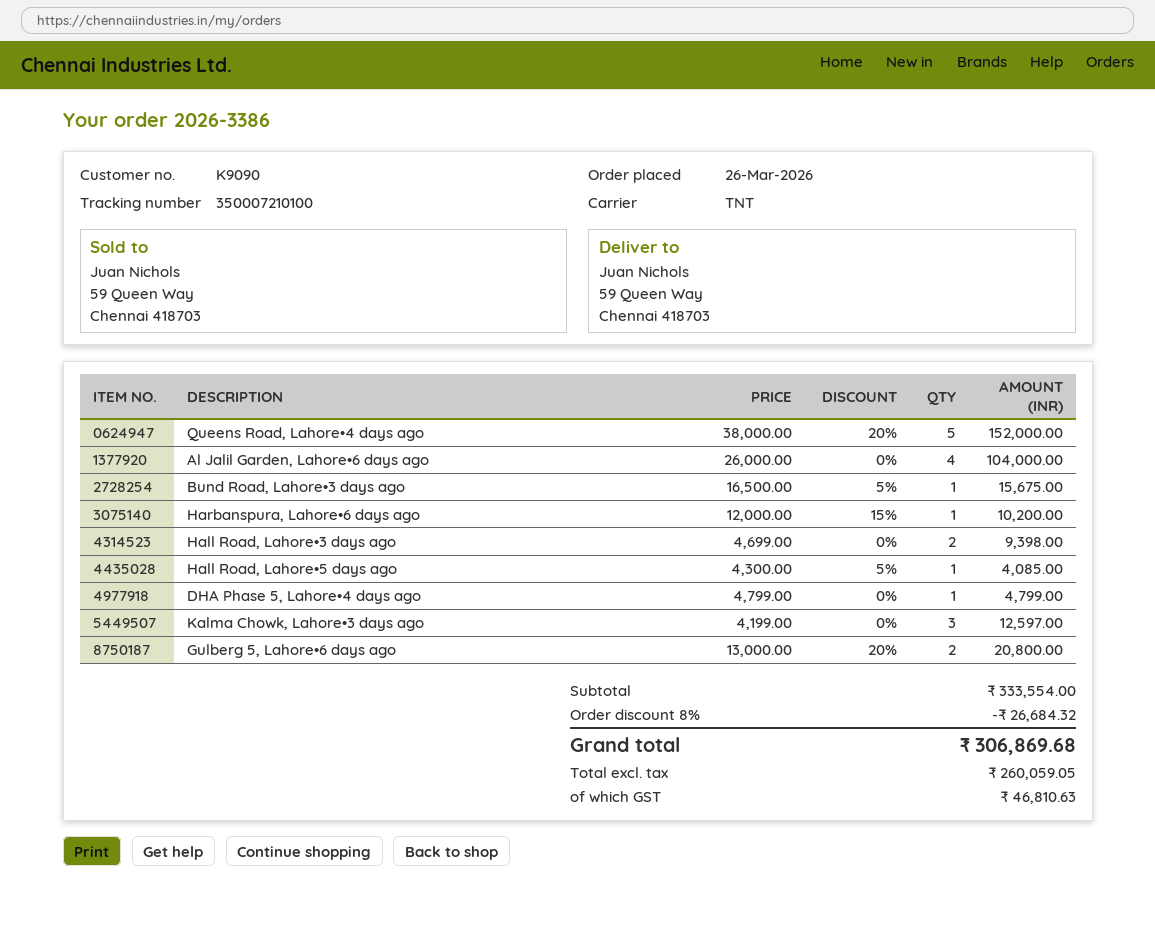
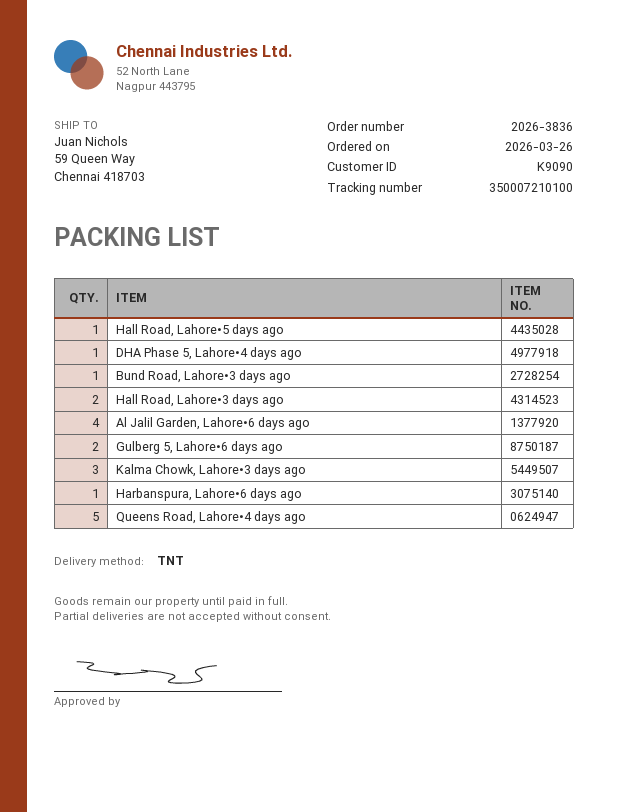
order number: 2026-3386 -> 2026-3836

